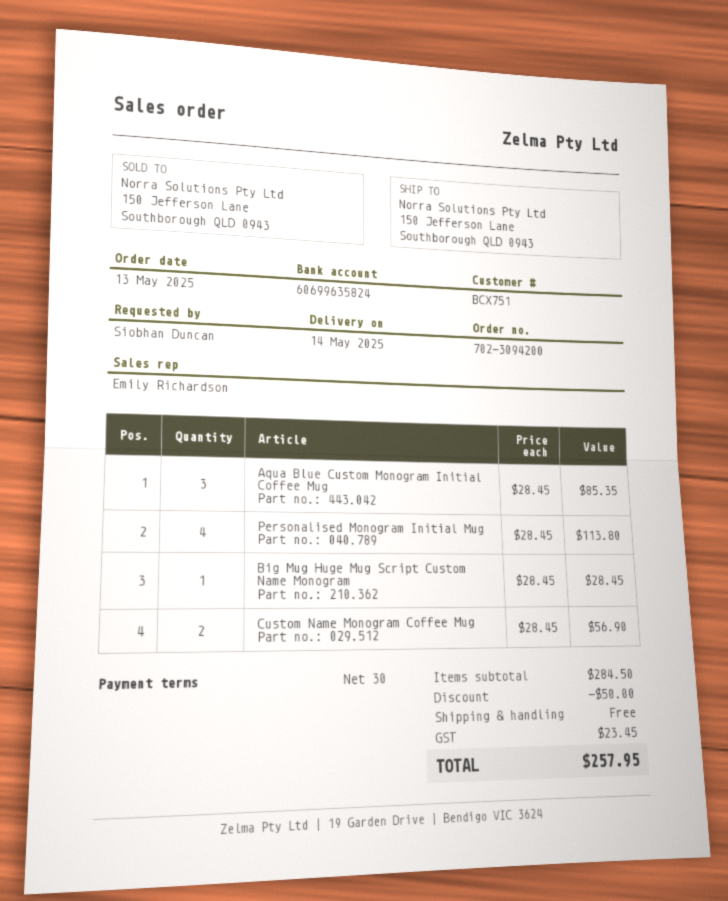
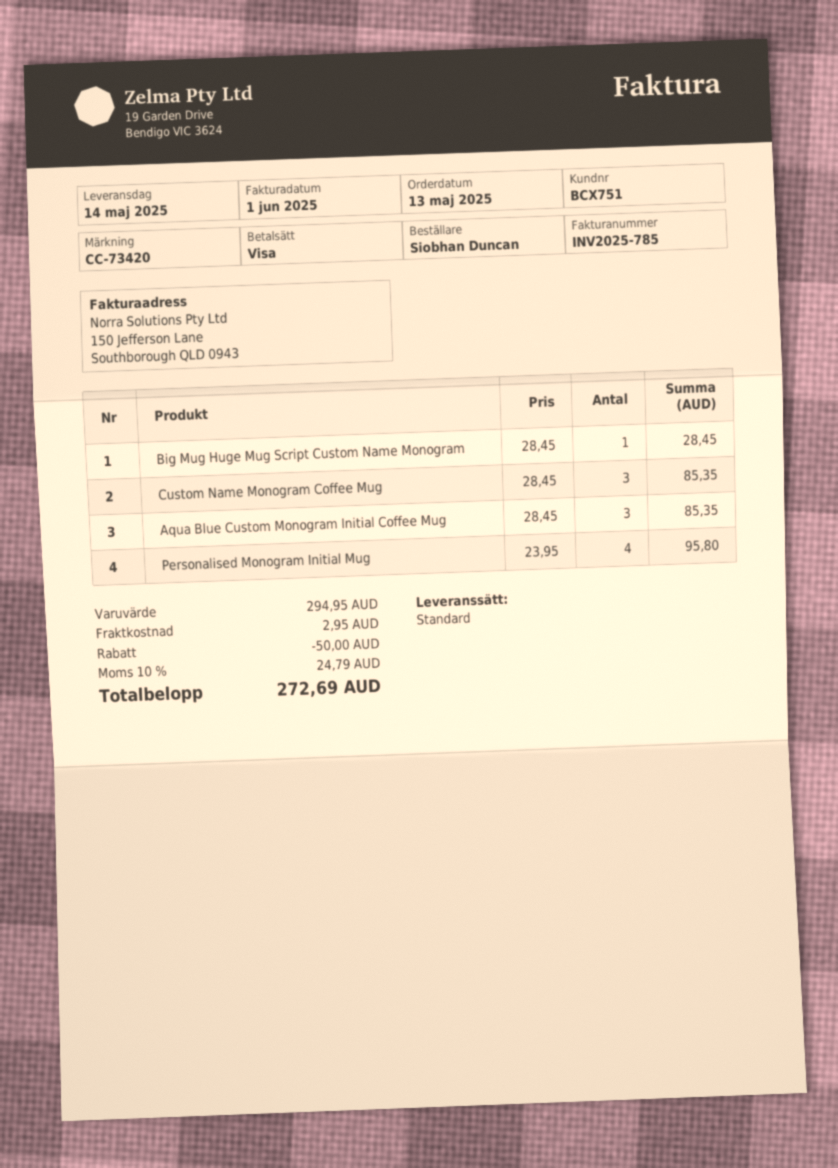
Personalised Monogram Initial Mug: 4 x 28.45 = 113.80 -> 4 x 23.95 = 95.80
Custom Name Monogram Coffee Mug: 2 x 28.45 = 56.90 -> 3 x 28.45 = 85.35
subtotal: 284.50 -> 294.95
shipping: 0.00 -> 2.95
tax: 23.45 -> 24.79
total: 257.95 -> 272.69

